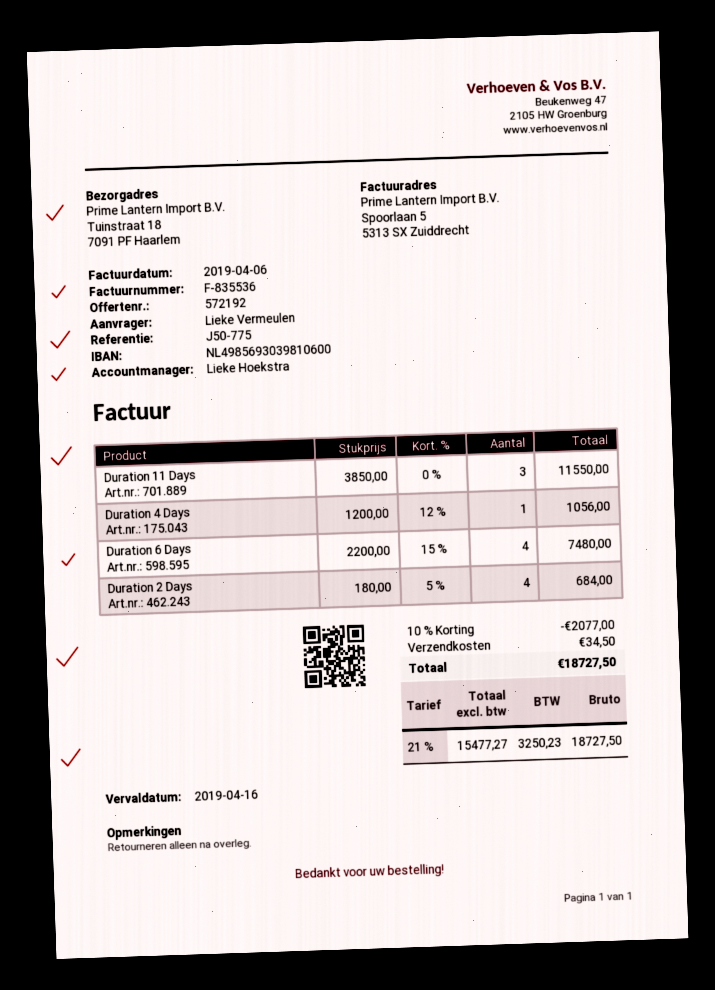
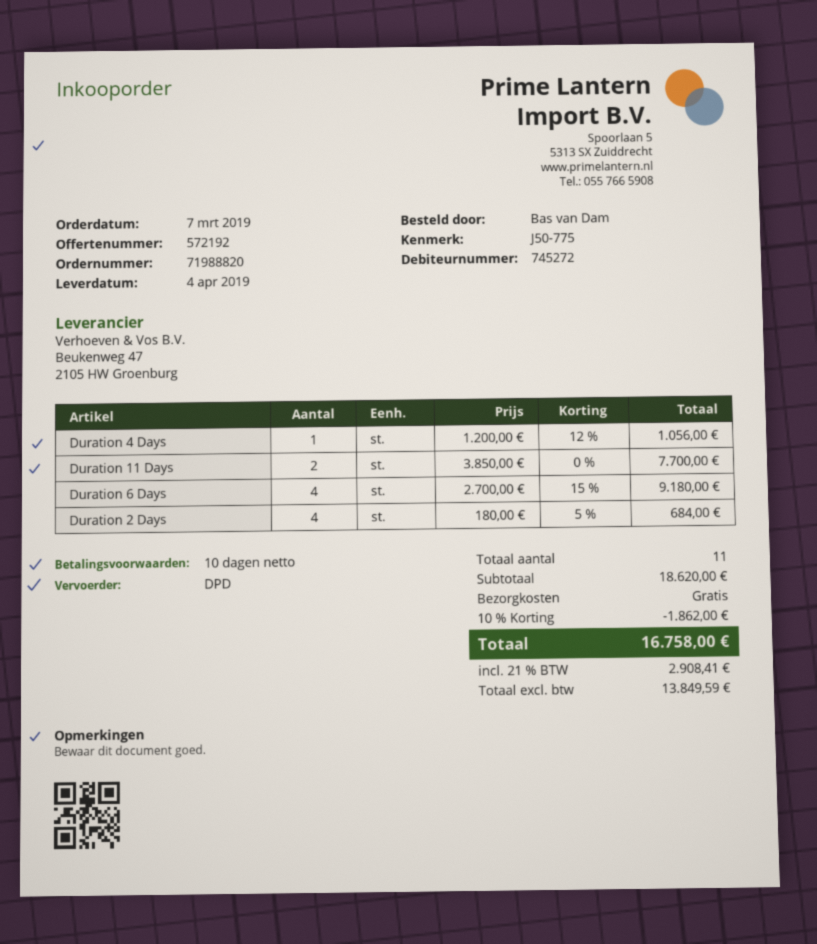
ordered by: Lieke Vermeulen -> Bas van Dam
Duration 11 Days: 3 x 3850.00 = 11550.00 -> 2 x 3850.00 = 7700.00
Duration 6 Days: 4 x 2200.00 - 15% = 7480.00 -> 4 x 2700.00 - 15% = 9180.00
discount: 10% = 2077.00 -> 10% = 1862.00
shipping: 34.50 -> 0.00
net: 15477.27 -> 13849.59
tax: 21% = 3250.23 -> 21% = 2908.41
total: 18727.50 -> 16758.00

